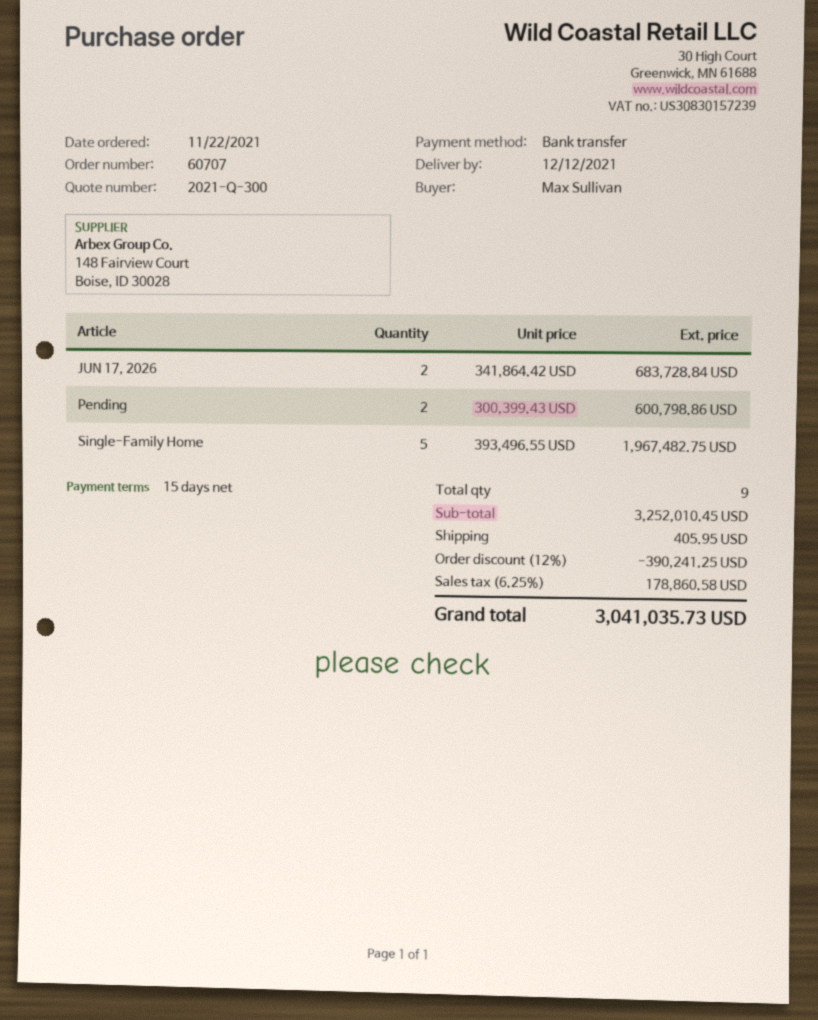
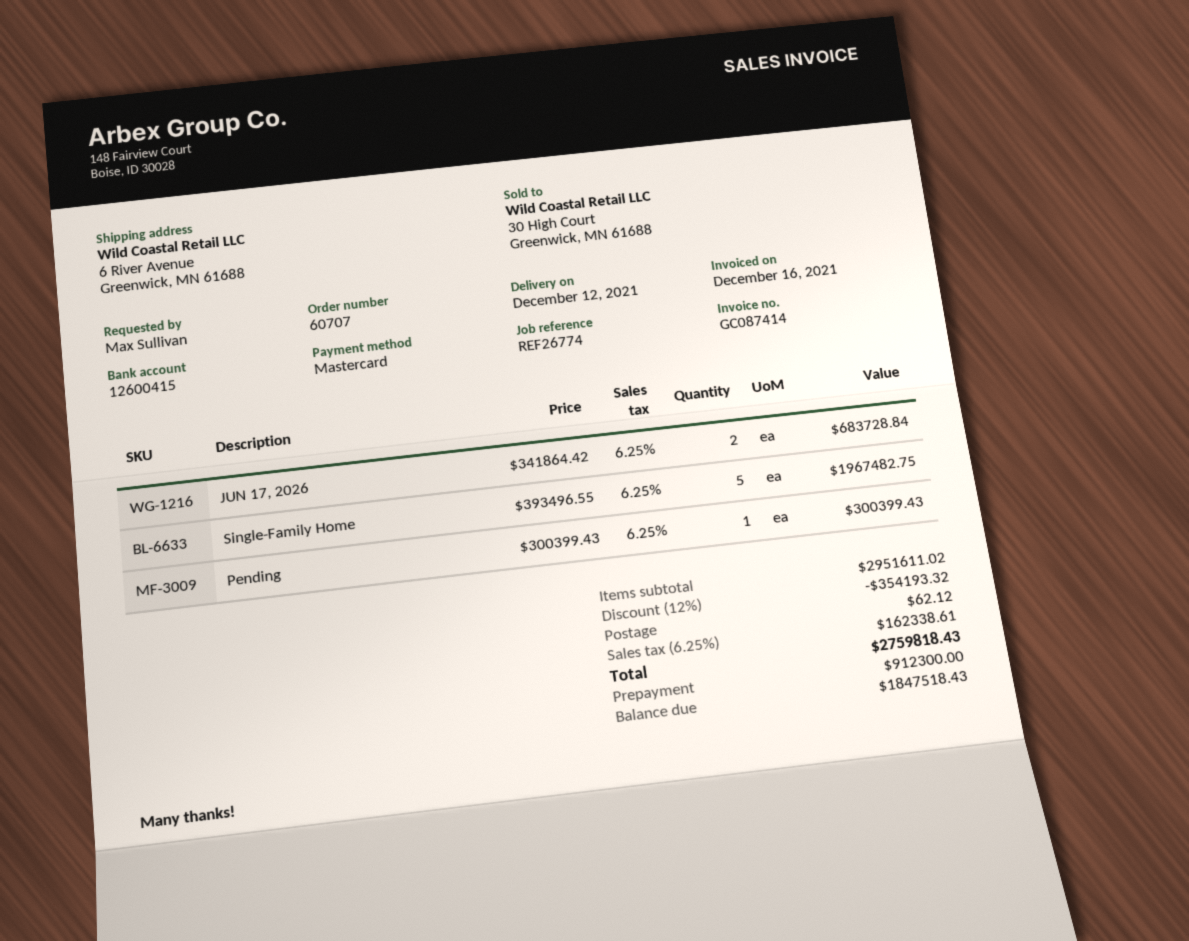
payment method: bank transfer -> Mastercard
Pending: 2 x 300399.43 = 600798.86 -> 1 x 300399.43 = 300399.43
subtotal: 3252010.45 -> 2951611.02
discount: 12% = 390241.25 -> 12% = 354193.32
shipping: 405.95 -> 62.12
tax: 6.25% = 178860.58 -> 6.25% = 162338.61
total: 3041035.73 -> 2759818.43

